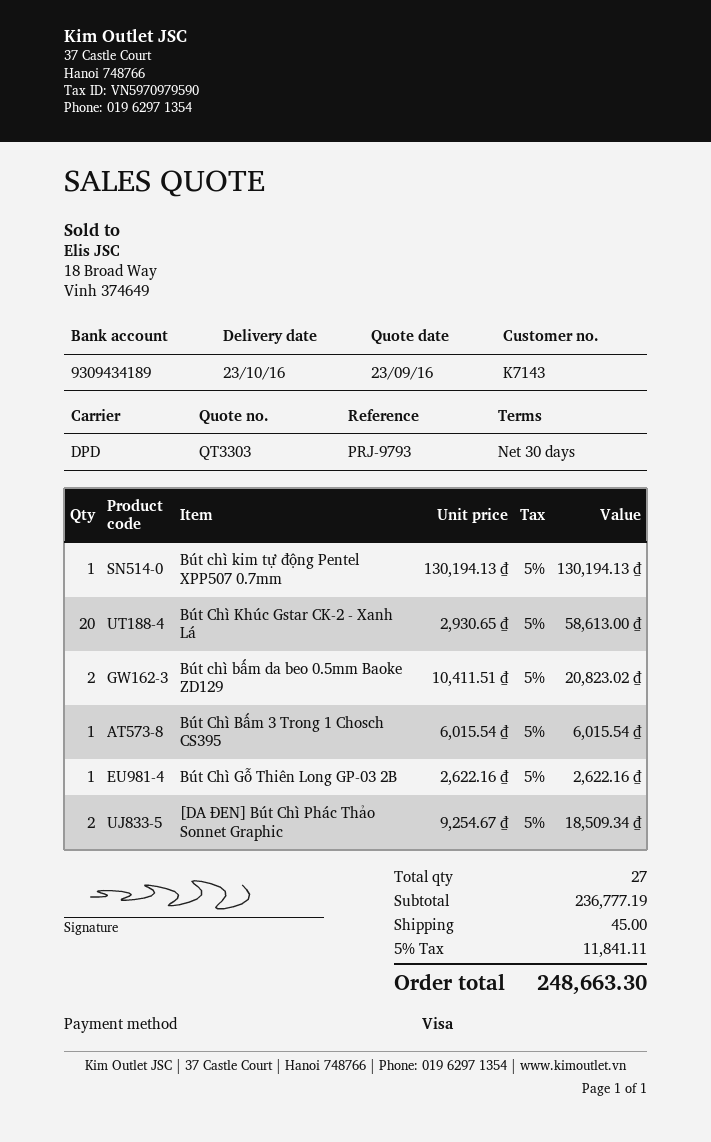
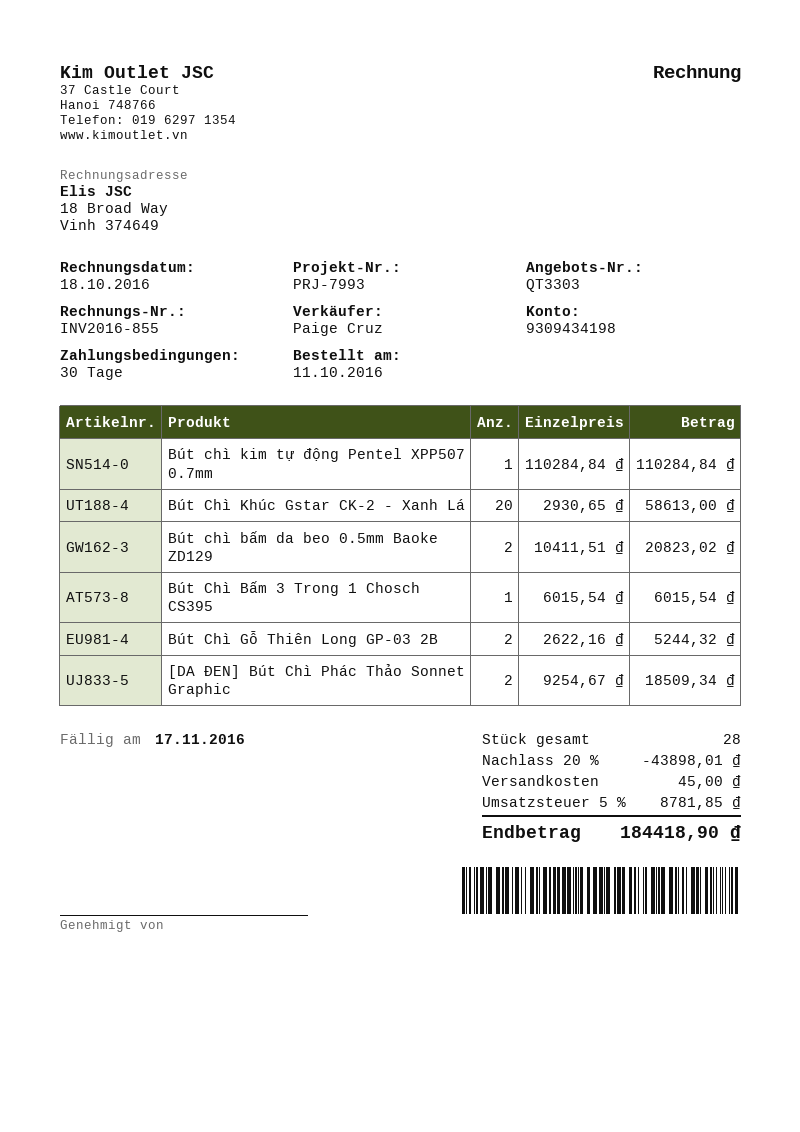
reference: PRJ-9793 -> PRJ-7993
bank account: 9309434189 -> 9309434198
Bút chì kim tự động Pentel XPP507 0.7mm: 1 x 130194.13 = 130194.13 -> 1 x 110284.84 = 110284.84
Bút Chì Gỗ Thiên Long GP-03 2B: 1 x 2622.16 = 2622.16 -> 2 x 2622.16 = 5244.32
total quantity: 27 -> 28
discount: none -> 20% = 43898.01
tax: 5% = 11841.11 -> 5% = 8781.85
total: 248663.30 -> 184418.90

